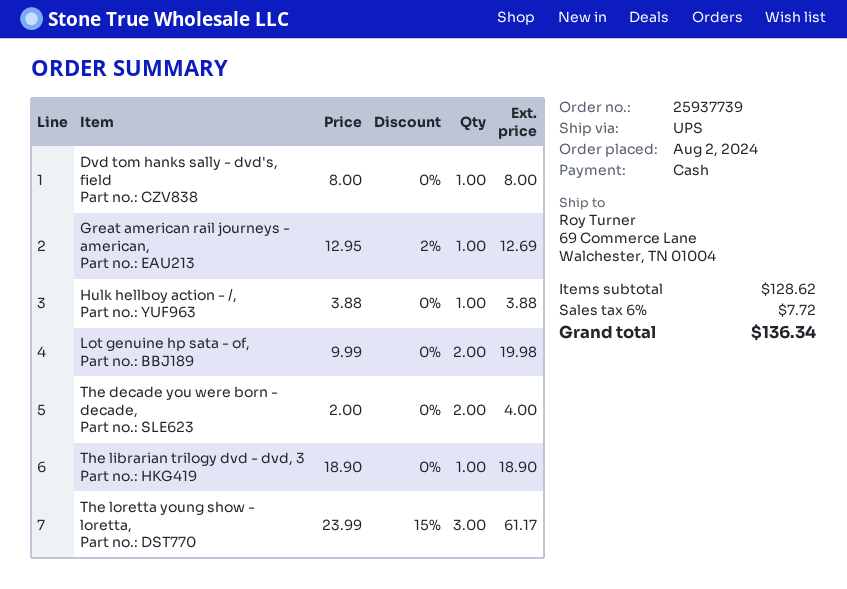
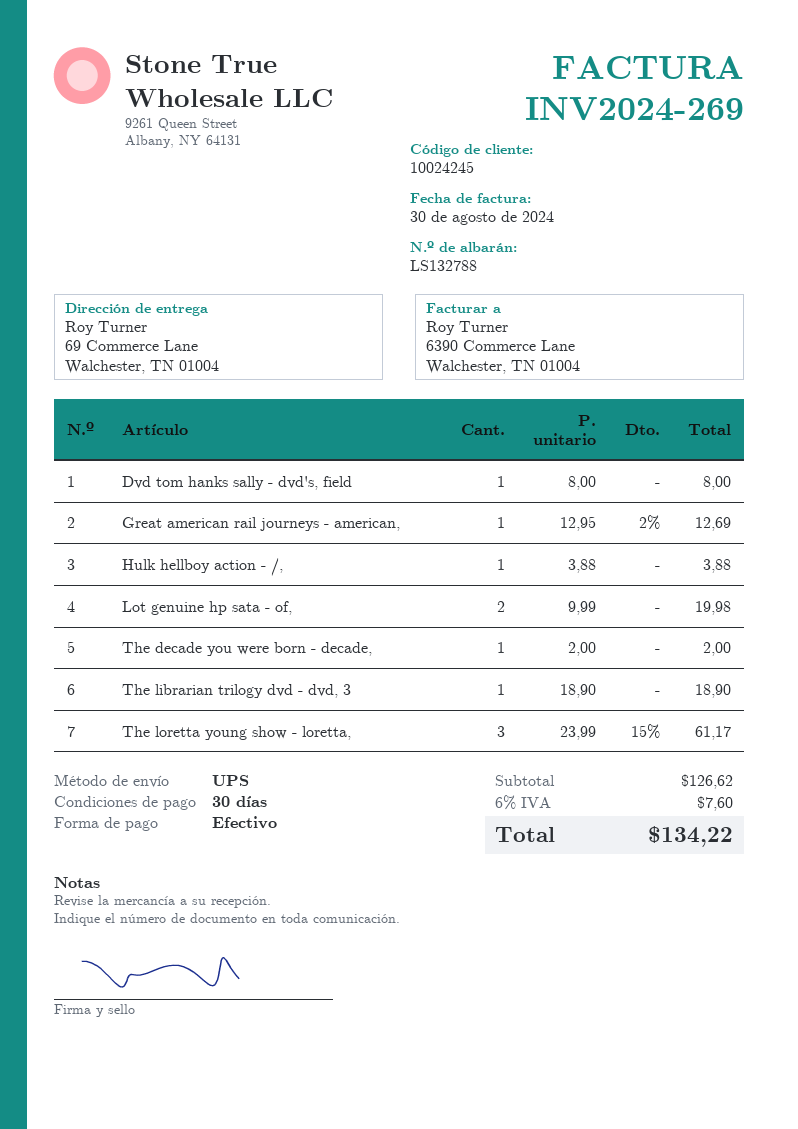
The decade you were born - decade,: 2 x 2.00 = 4.00 -> 1 x 2.00 = 2.00
subtotal: 128.62 -> 126.62
tax: 6% = 7.72 -> 6% = 7.60
total: 136.34 -> 134.22

